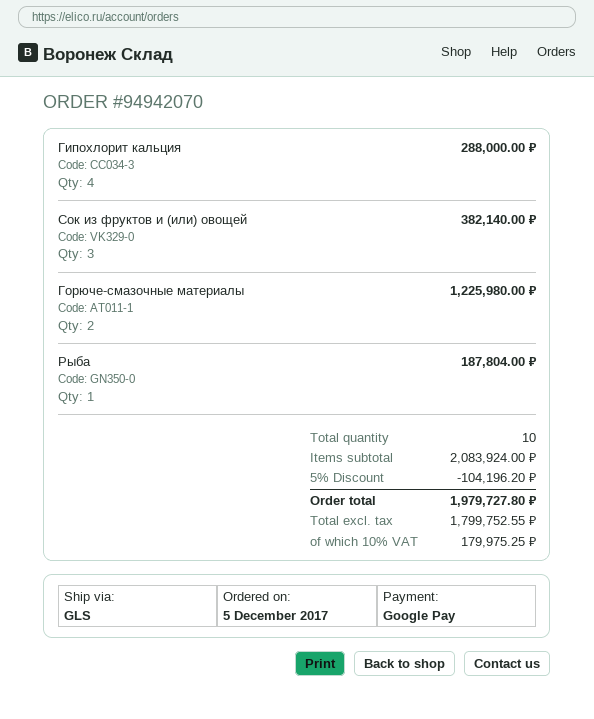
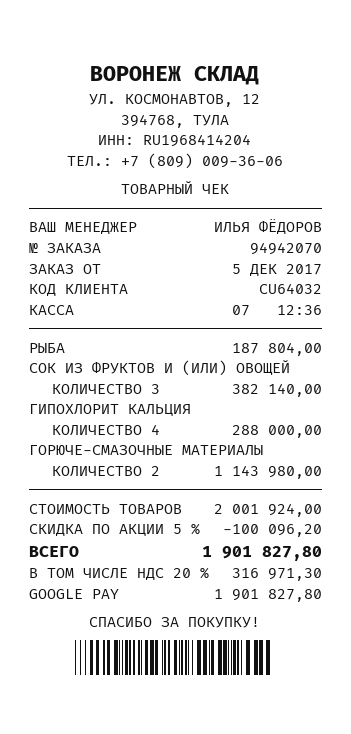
Горюче-смазочные материалы: 2 for 1225980.00 -> 2 for 1143980.00
subtotal: 2083924.00 -> 2001924.00
discount: 5% = 104196.20 -> 5% = 100096.20
tax: 10% = 179975.25 -> 20% = 316971.30
total: 1979727.80 -> 1901827.80

